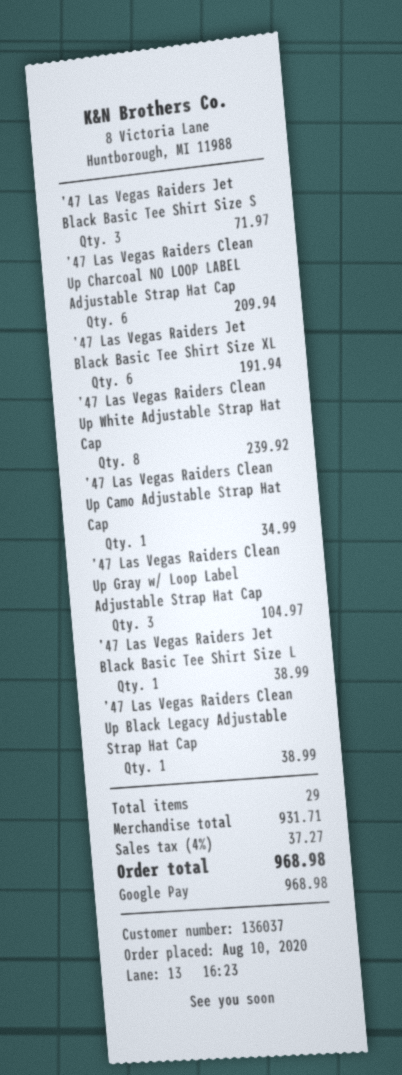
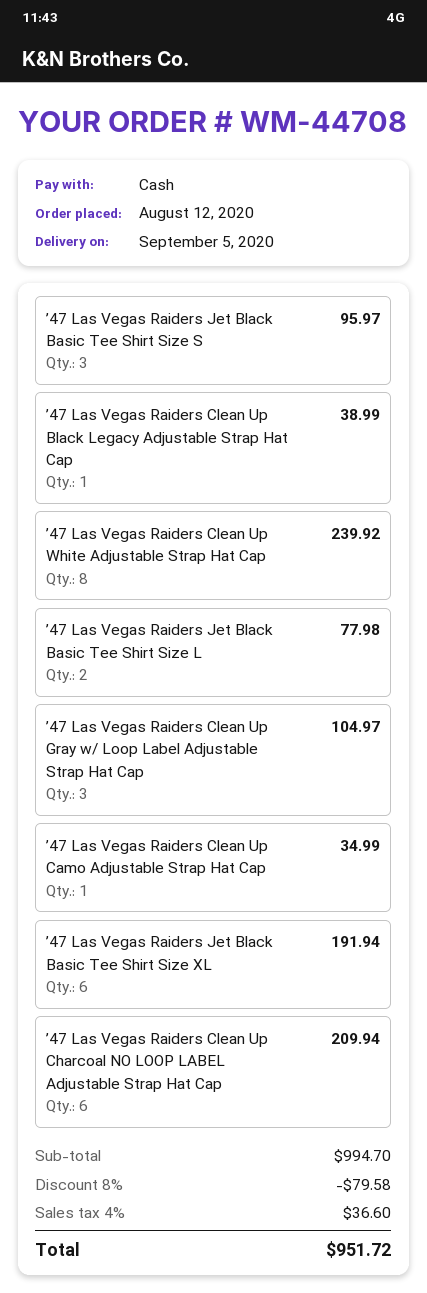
order date: 2020-08-10 -> 2020-08-12
payment method: Google Pay -> cash
’47 Las Vegas Raiders Jet Black Basic Tee Shirt Size S: 3 for 71.97 -> 3 for 95.97
’47 Las Vegas Raiders Jet Black Basic Tee Shirt Size L: 1 for 38.99 -> 2 for 77.98
subtotal: 931.71 -> 994.70
discount: none -> 8% = 79.58
tax: 4% = 37.27 -> 4% = 36.60
total: 968.98 -> 951.72

